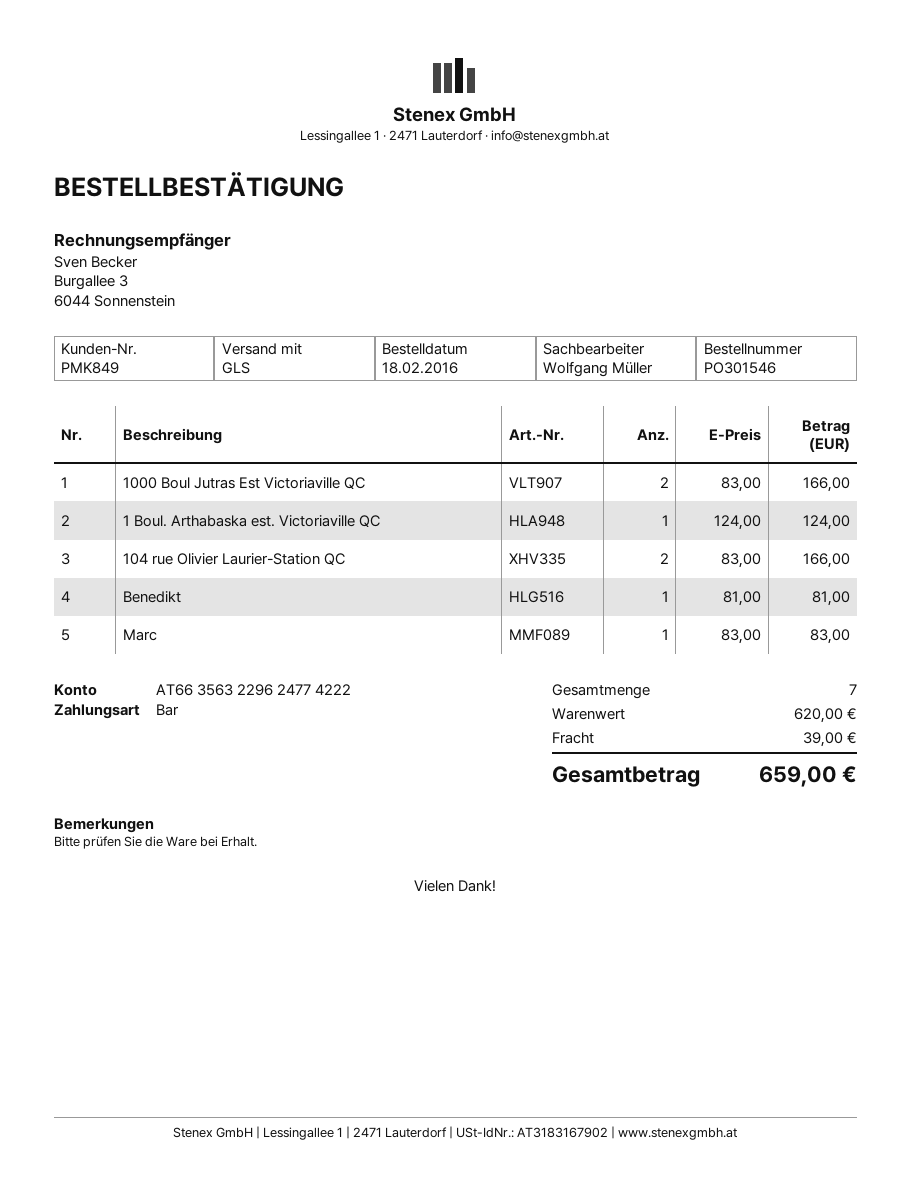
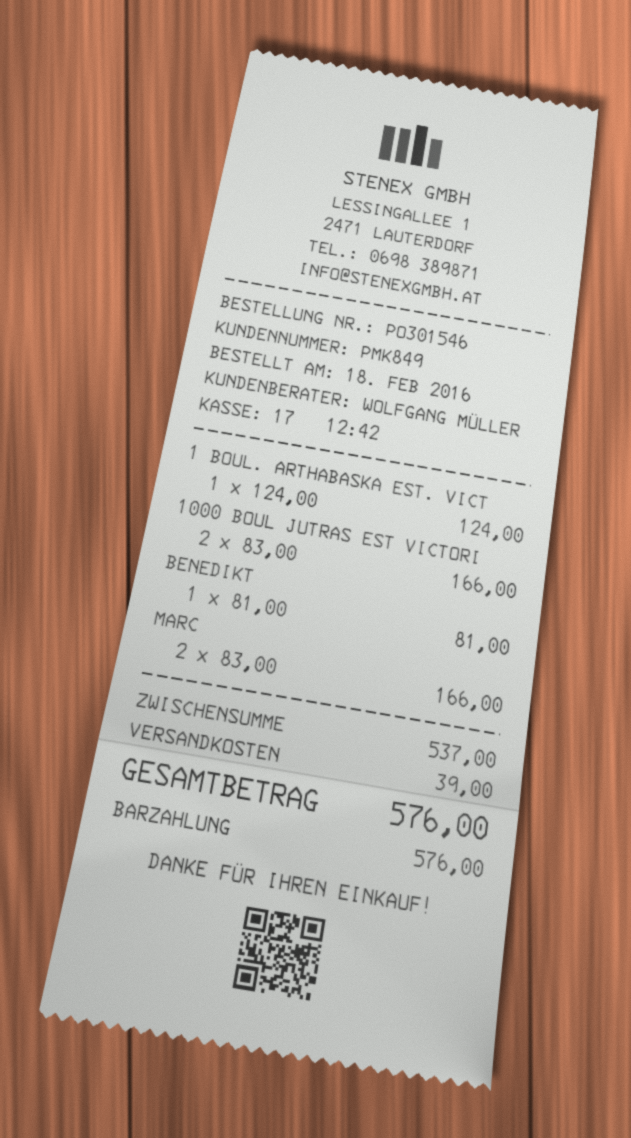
104 rue Olivier Laurier-Station QC: 2 x 83.00 = 166.00 -> none
Marc: 1 x 83.00 = 83.00 -> 2 x 83.00 = 166.00
subtotal: 620.00 -> 537.00
total: 659.00 -> 576.00

